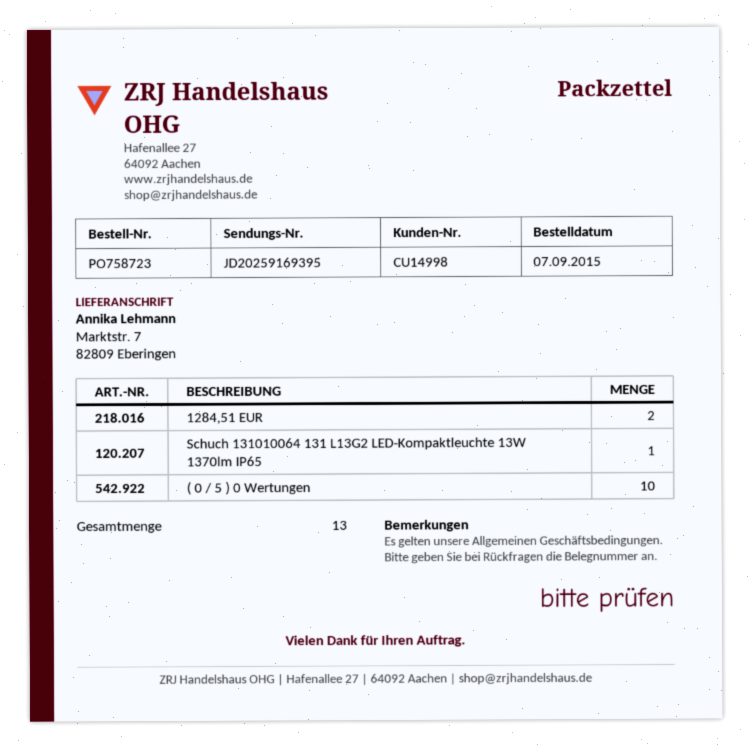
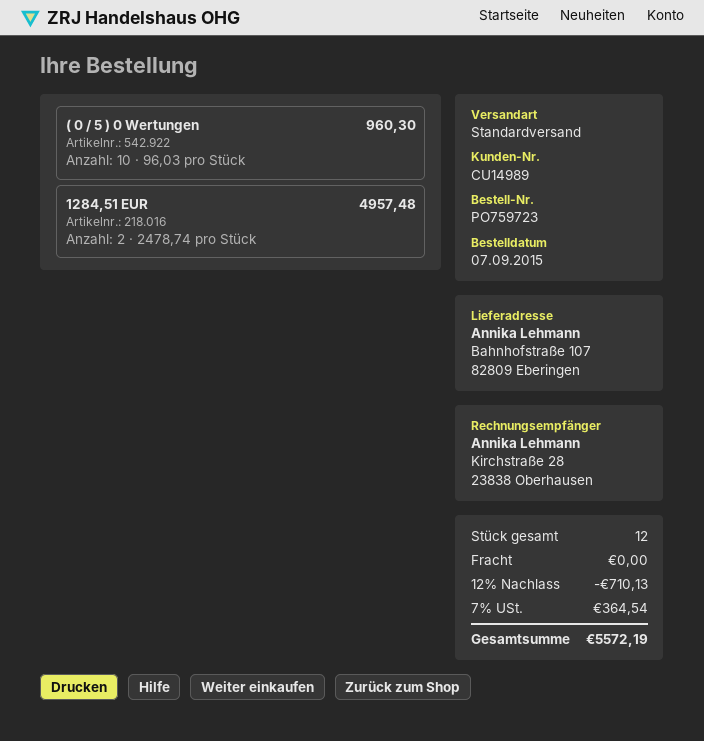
order number: PO758723 -> PO759723
customer number: CU14998 -> CU14989
ship to: Marktstr. 7, 82809 Eberingen -> Bahnhofstraße 107, 82809 Eberingen
Schuch 131010064 131 L13G2 LED-Kompaktleuchte 13W 1370lm IP65: 1 -> none
total quantity: 13 -> 12

